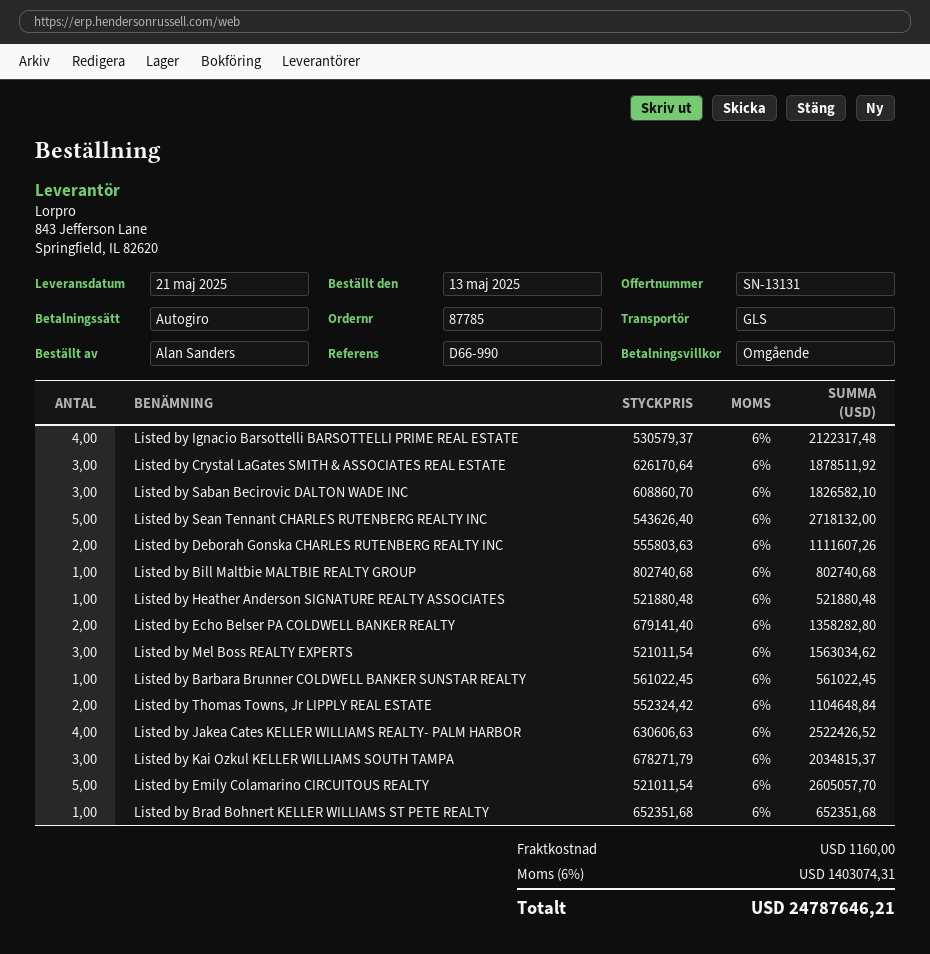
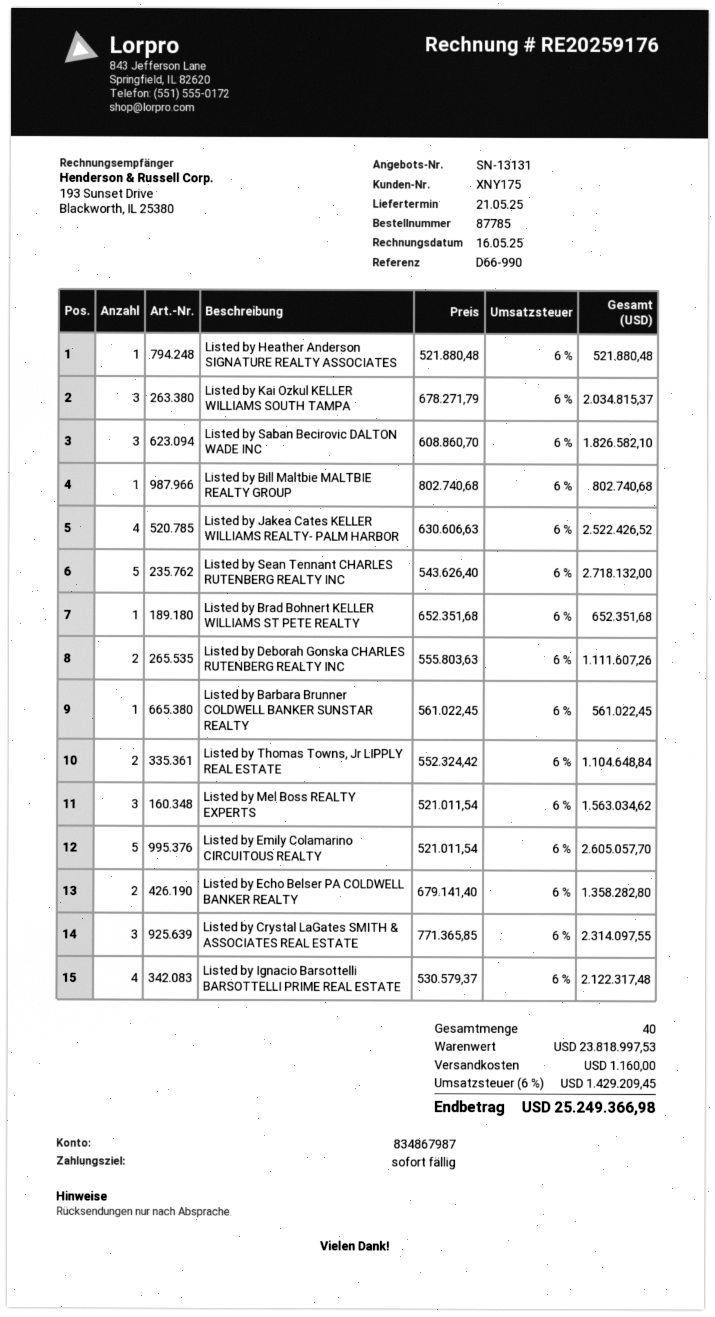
Listed by Crystal LaGates SMITH & ASSOCIATES REAL ESTATE: 3 x 626170.64 = 1878511.92 -> 3 x 771365.85 = 2314097.55
tax: 6% = 1403074.31 -> 6% = 1429209.45
total: 24787646.21 -> 25249366.98

